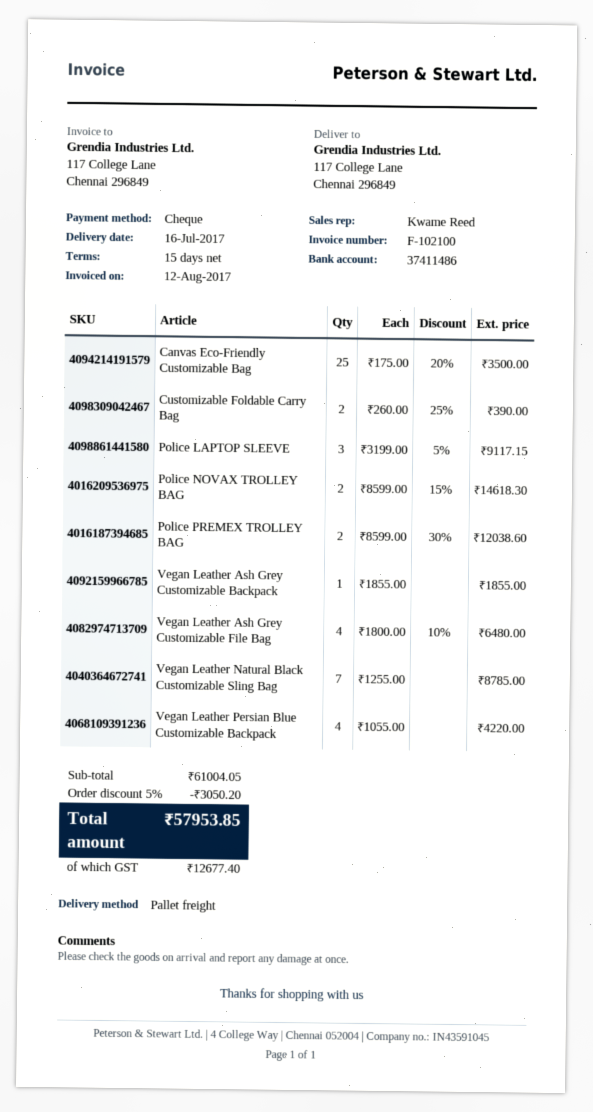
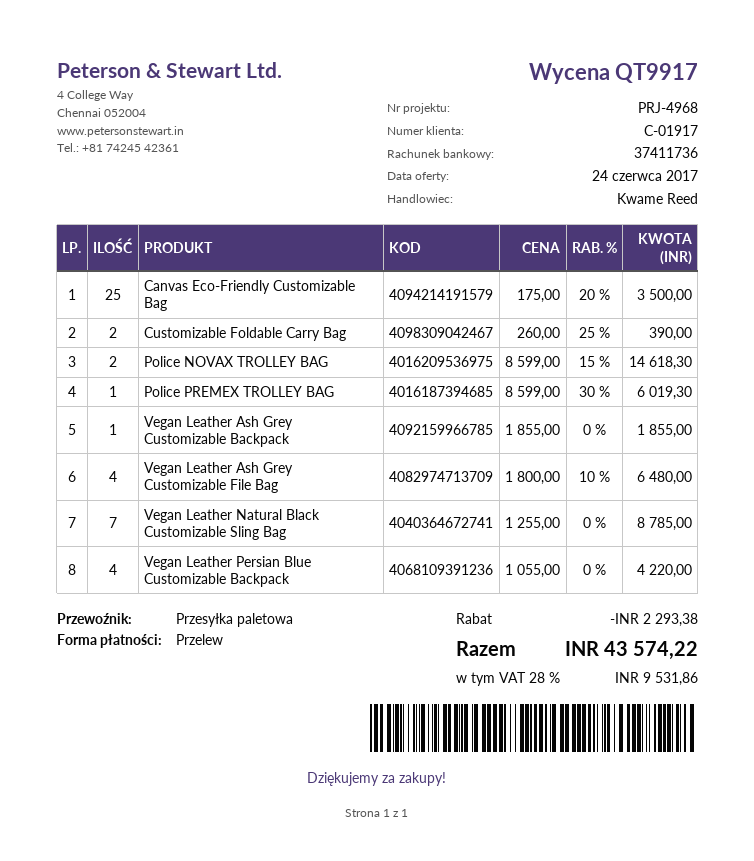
payment method: cheque -> bank transfer
bank account: 37411486 -> 37411736
Police LAPTOP SLEEVE: 3 x 3199.00 - 5% = 9117.15 -> none
Police PREMEX TROLLEY BAG: 2 x 8599.00 - 30% = 12038.60 -> 1 x 8599.00 - 30% = 6019.30
discount: 3050.20 -> 2293.38
tax: 12677.40 -> 9531.86
total: 57953.85 -> 43574.22

